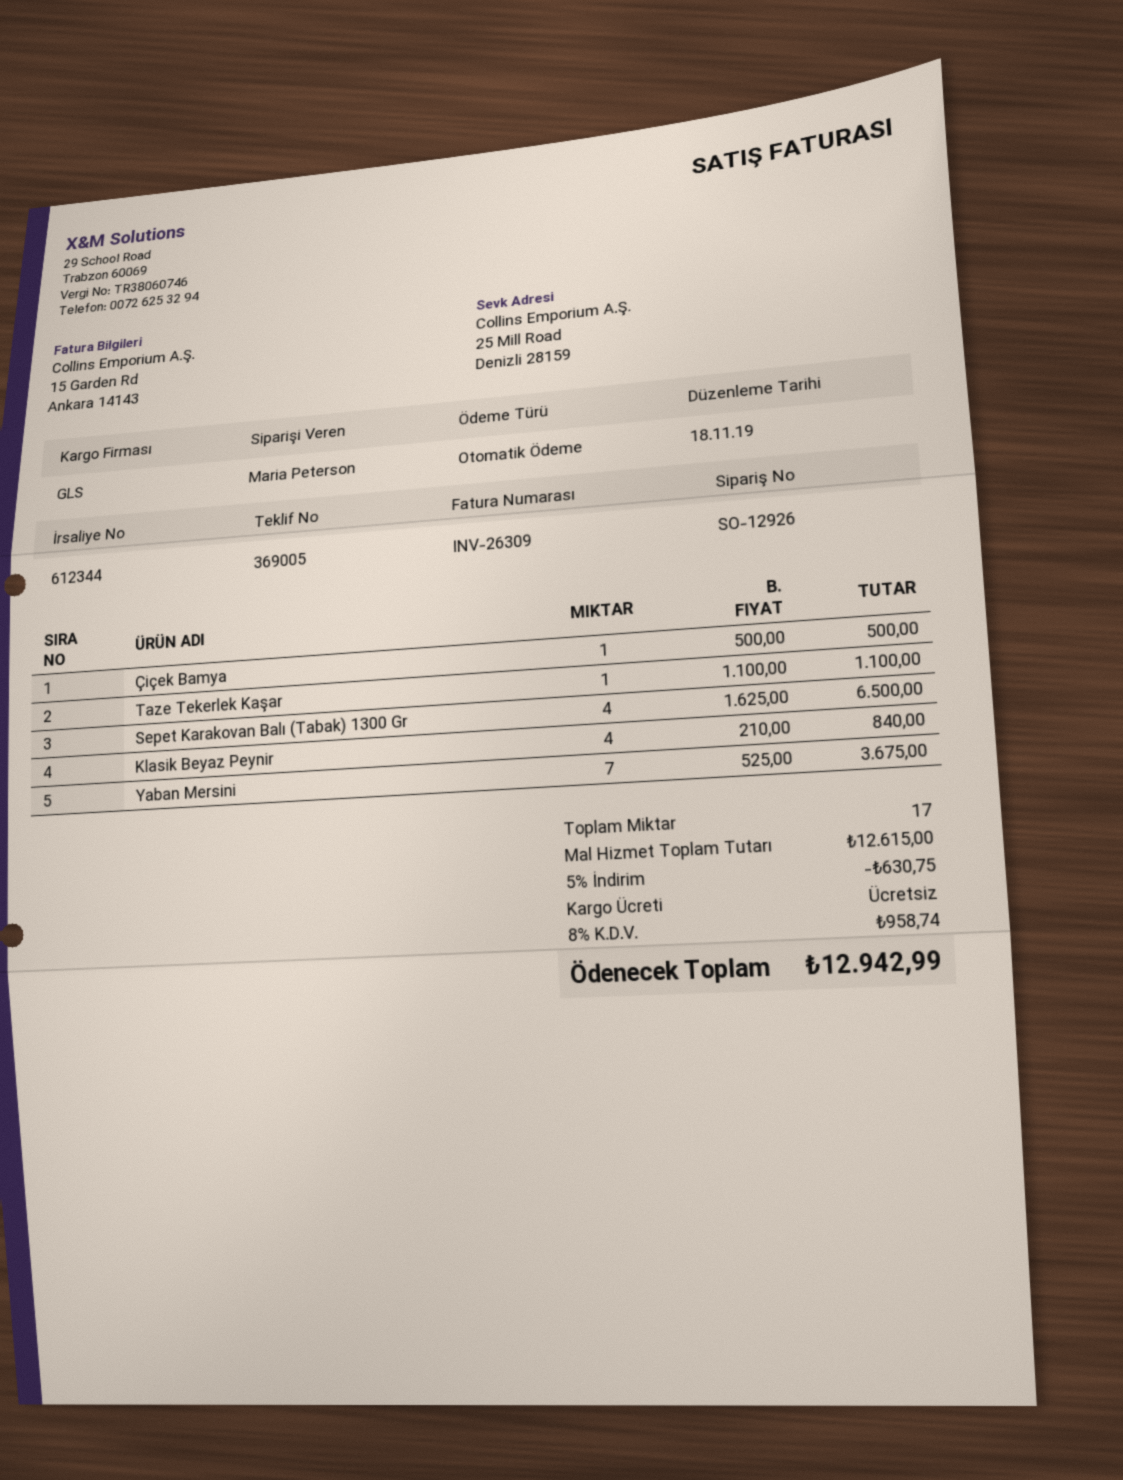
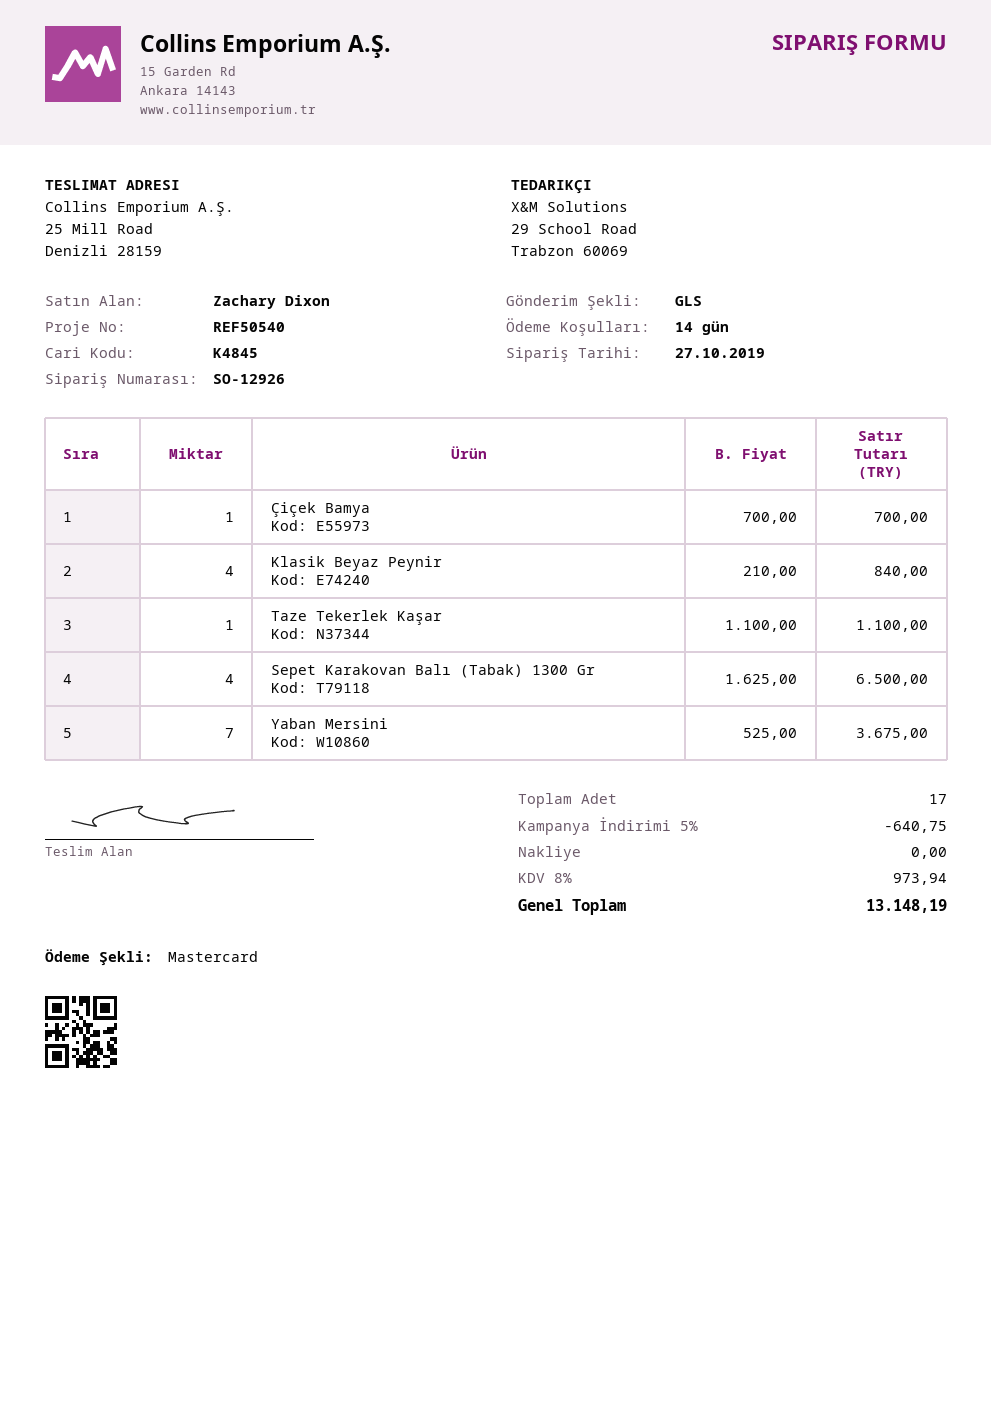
ordered by: Maria Peterson -> Zachary Dixon
payment method: direct debit -> Mastercard
Çiçek Bamya: 1 x 500.00 = 500.00 -> 1 x 700.00 = 700.00
discount: 5% = 630.75 -> 5% = 640.75
tax: 8% = 958.74 -> 8% = 973.94
total: 12942.99 -> 13148.19

